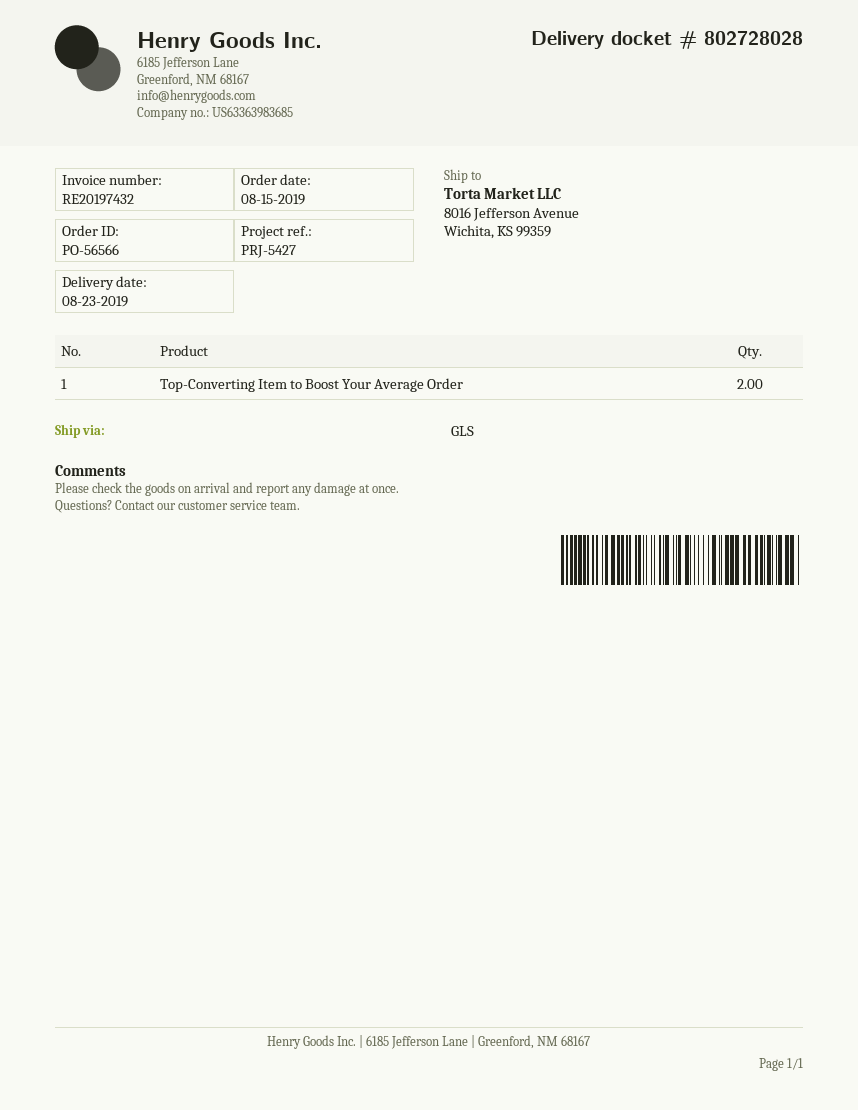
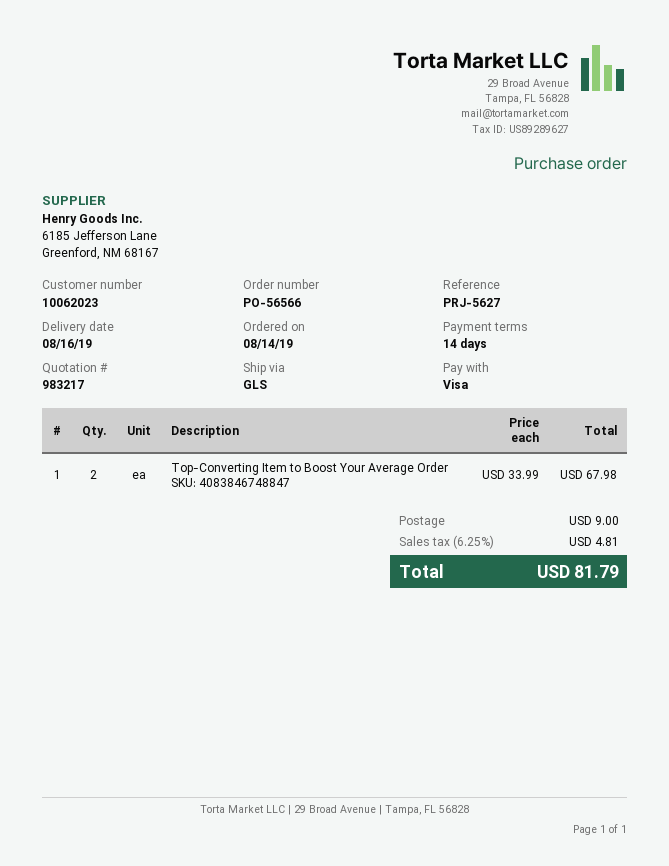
order date: 2019-08-15 -> 2019-08-14
delivery date: 2019-08-23 -> 2019-08-16
reference: PRJ-5427 -> PRJ-5627

